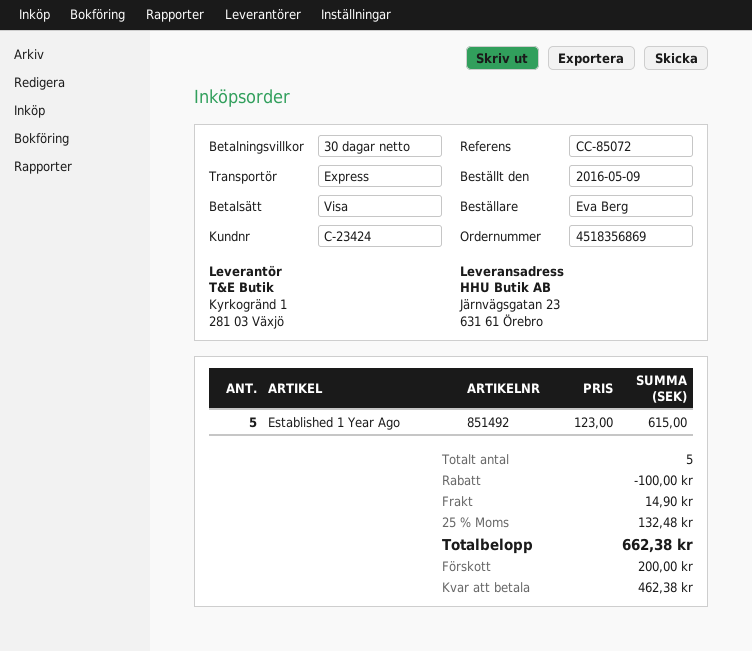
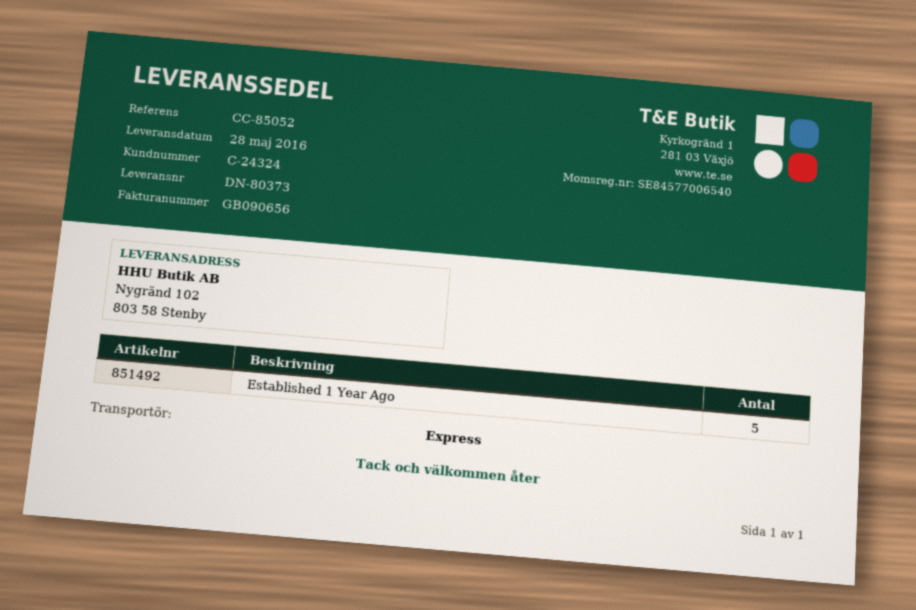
customer number: C-23424 -> C-24324
reference: CC-85072 -> CC-85052
ship to: Järnvägsgatan 23, 631 61 Örebro -> Nygränd 102, 803 58 Stenby

